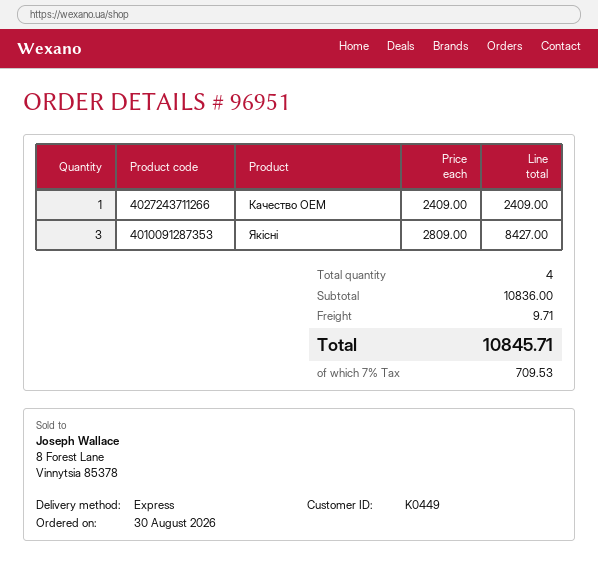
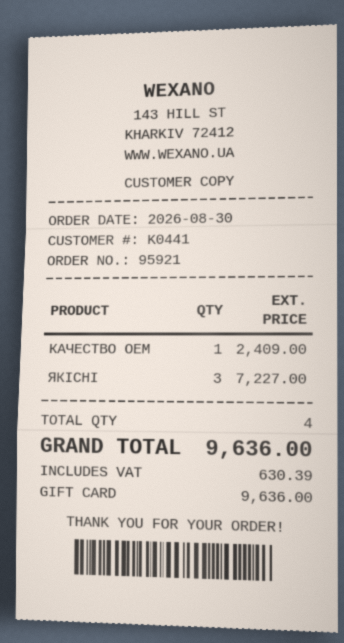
order number: 96951 -> 95921
customer number: K0449 -> K0441
Якісні: 3 for 8427.00 -> 3 for 7227.00
shipping: 9.71 -> none
tax: 709.53 -> 630.39
total: 10845.71 -> 9636.00

